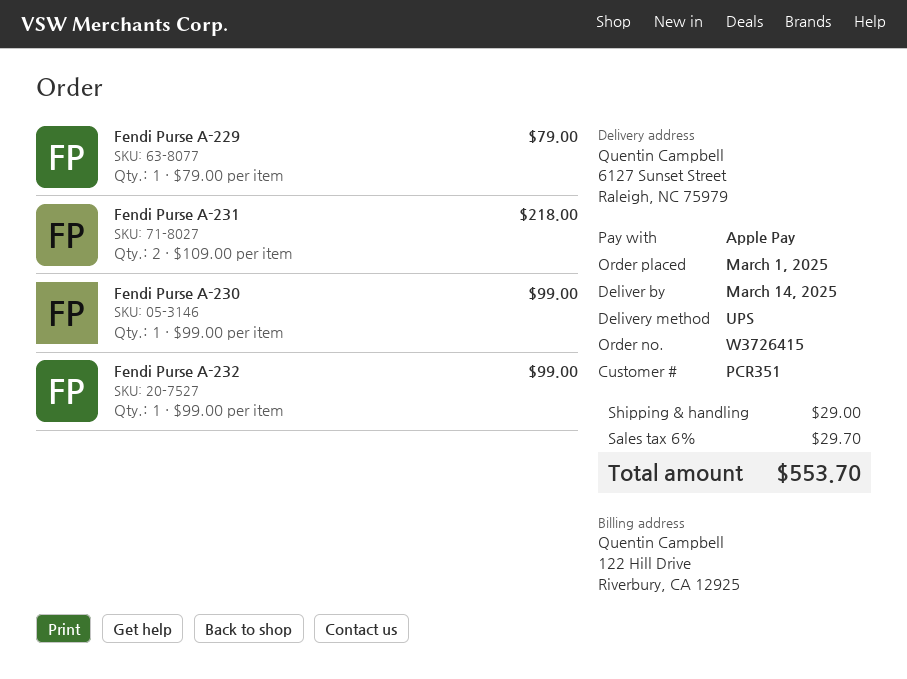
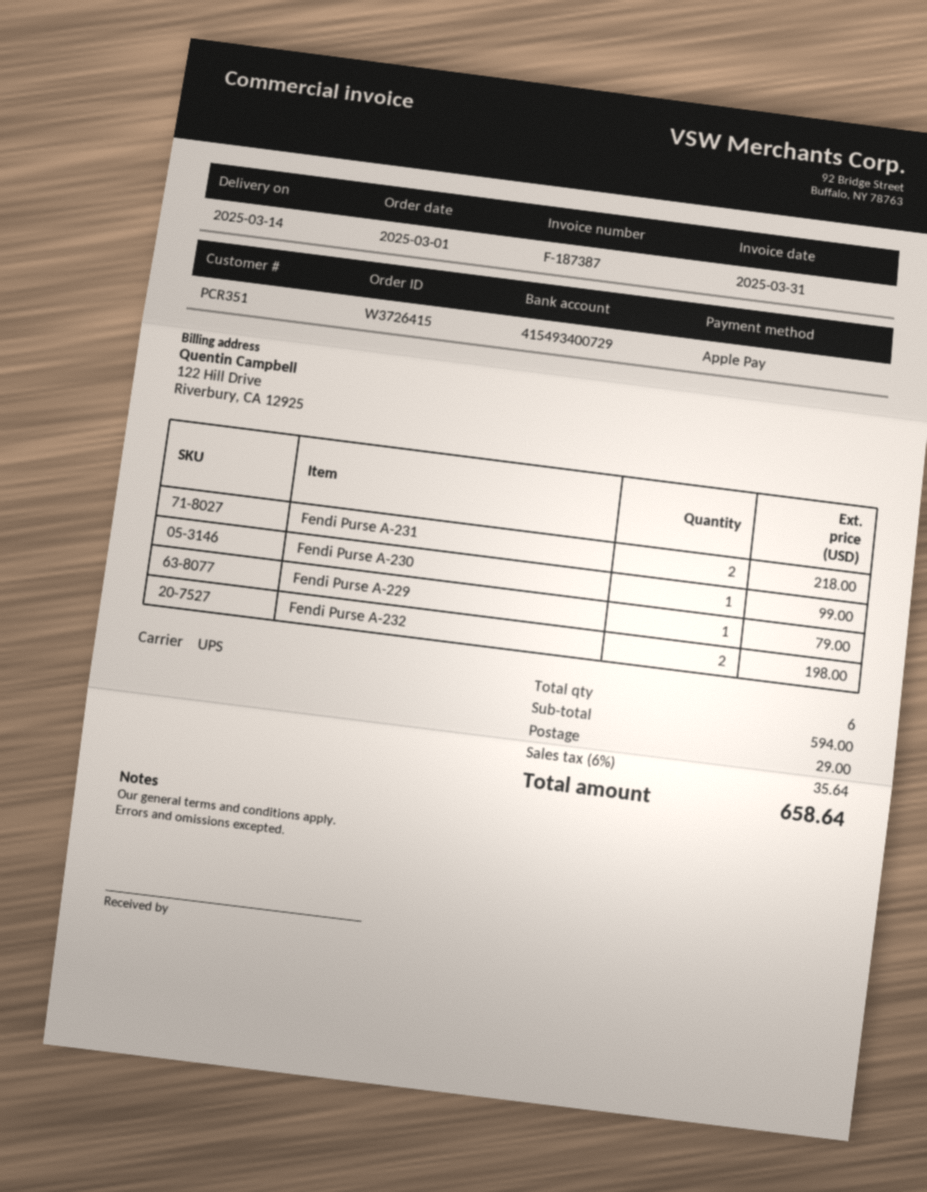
Fendi Purse A-232: 1 for 99.00 -> 2 for 198.00
tax: 6% = 29.70 -> 6% = 35.64
total: 553.70 -> 658.64

